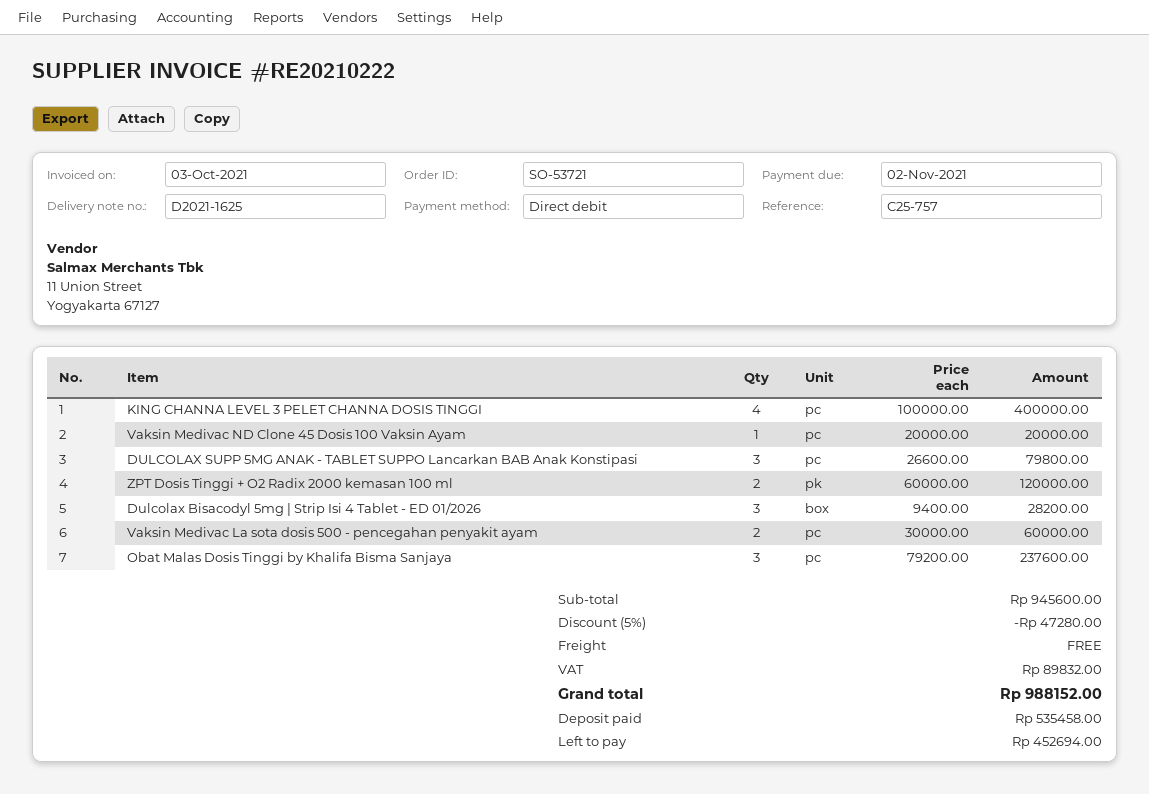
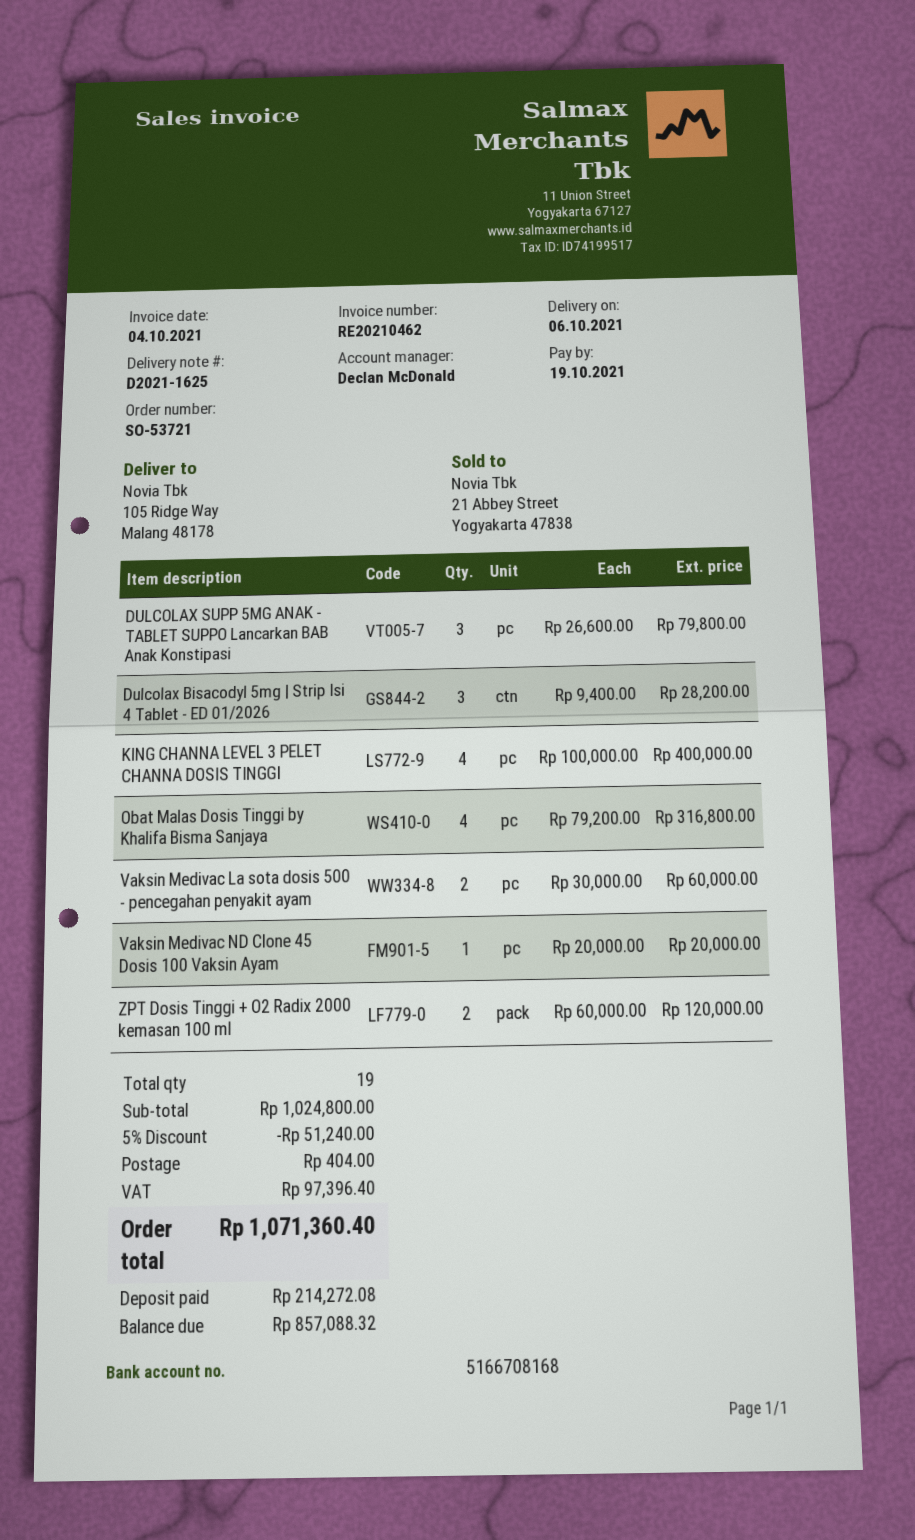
invoice number: RE20210222 -> RE20210462
invoice date: 2021-10-03 -> 2021-10-04
due date: 2021-11-02 -> 2021-10-19
Obat Malas Dosis Tinggi by Khalifa Bisma Sanjaya: 3 x 79200.00 = 237600.00 -> 4 x 79200.00 = 316800.00
subtotal: 945600.00 -> 1024800.00
discount: 5% = 47280.00 -> 5% = 51240.00
shipping: 0.00 -> 404.00
tax: 89832.00 -> 97396.40
total: 988152.00 -> 1071360.40
deposit: 535458.00 -> 214272.08
balance: 452694.00 -> 857088.32

